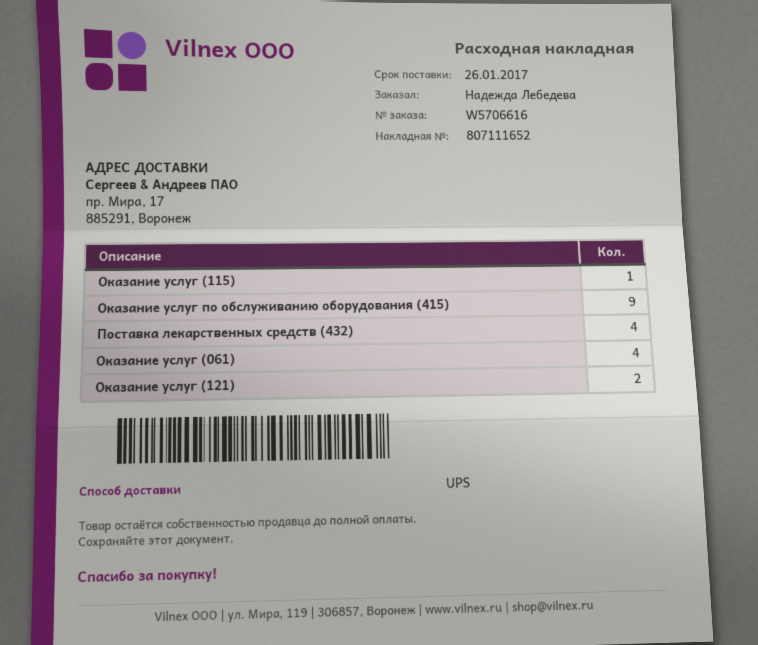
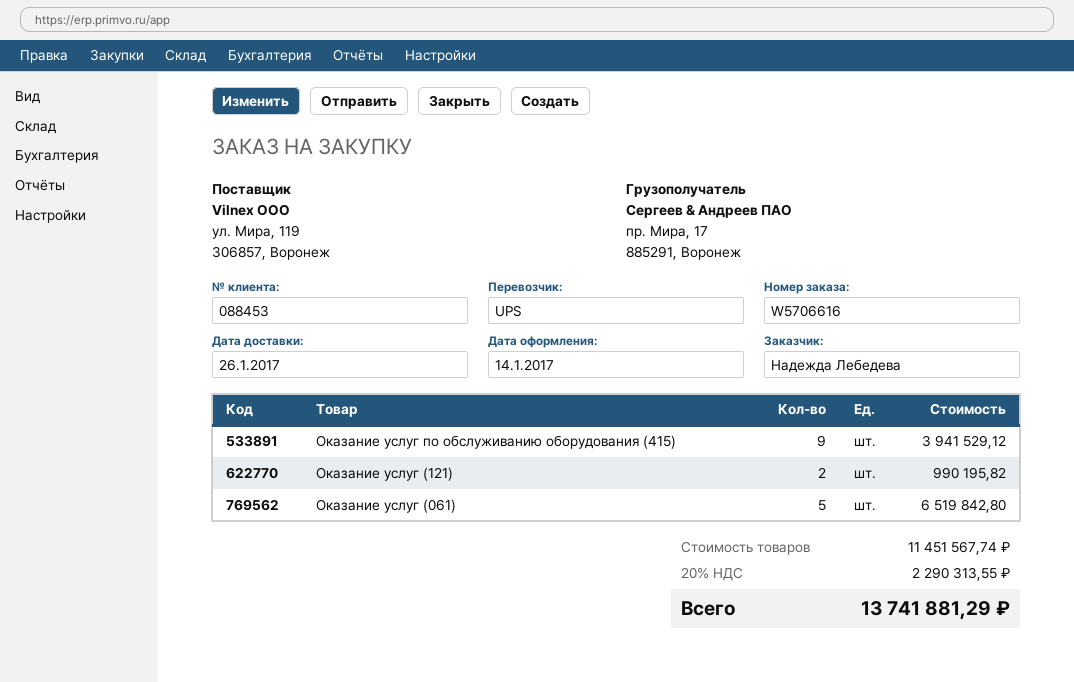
Оказание услуг (115): 1 -> none
Поставка лекарственных средств (432): 4 -> none
Оказание услуг (061): 4 -> 5

